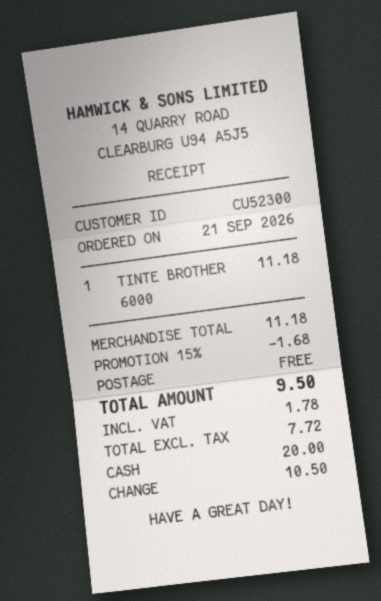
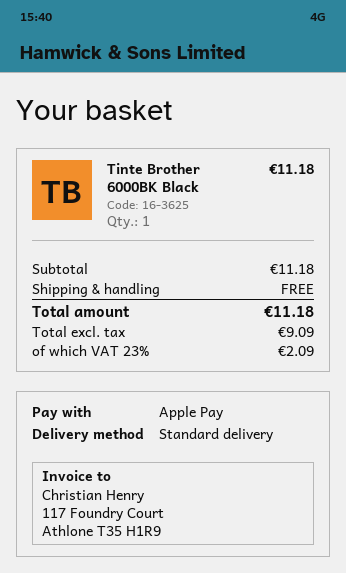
payment method: cash -> Apple Pay
discount: 15% = 1.68 -> none
net: 7.72 -> 9.09
tax: 1.78 -> 2.09
total: 9.50 -> 11.18

